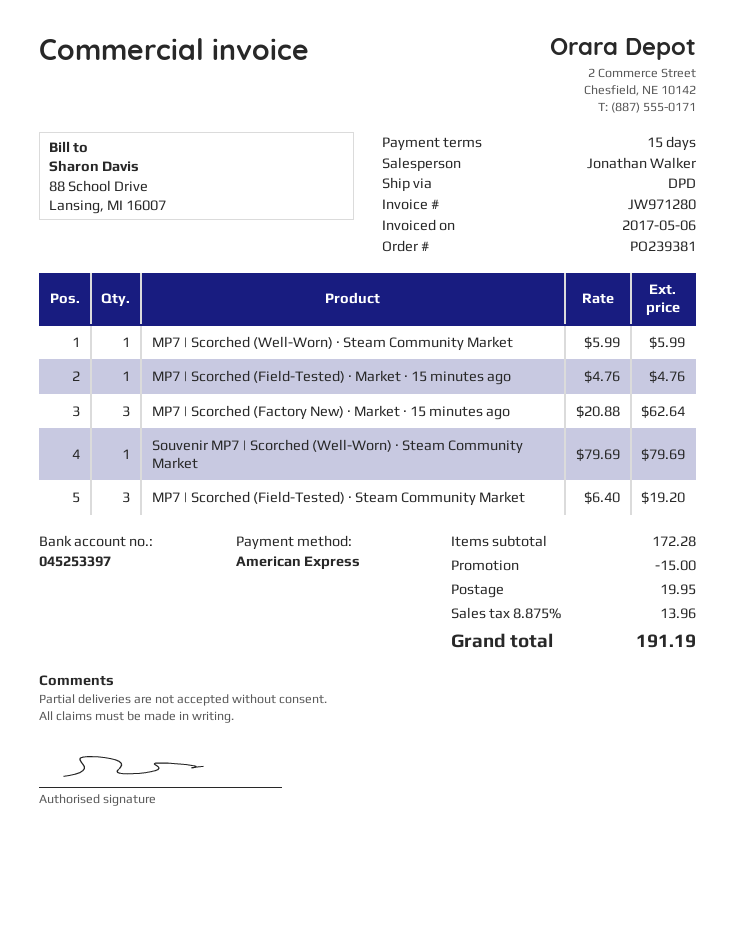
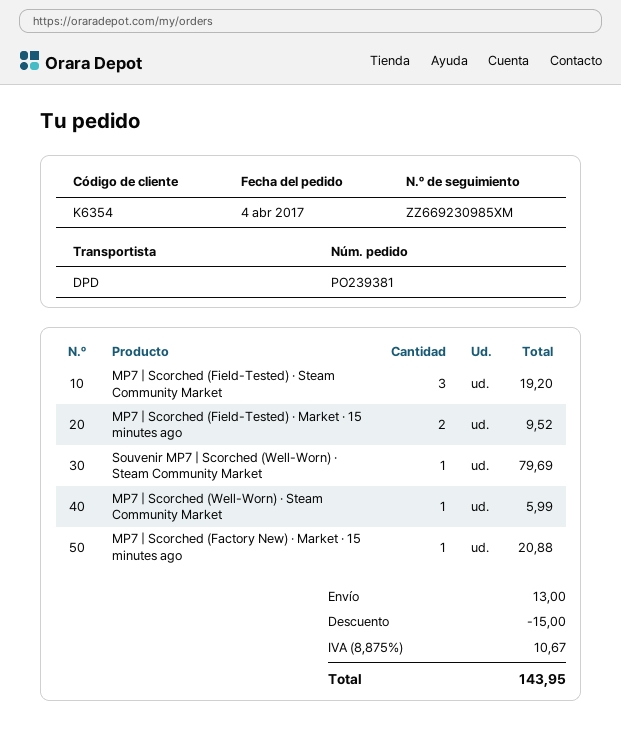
MP7 | Scorched (Field-Tested) · Market · 15 minutes ago: 1 for 4.76 -> 2 for 9.52
MP7 | Scorched (Factory New) · Market · 15 minutes ago: 3 for 62.64 -> 1 for 20.88
shipping: 19.95 -> 13.00
tax: 8.875% = 13.96 -> 8.875% = 10.67
total: 191.19 -> 143.95

